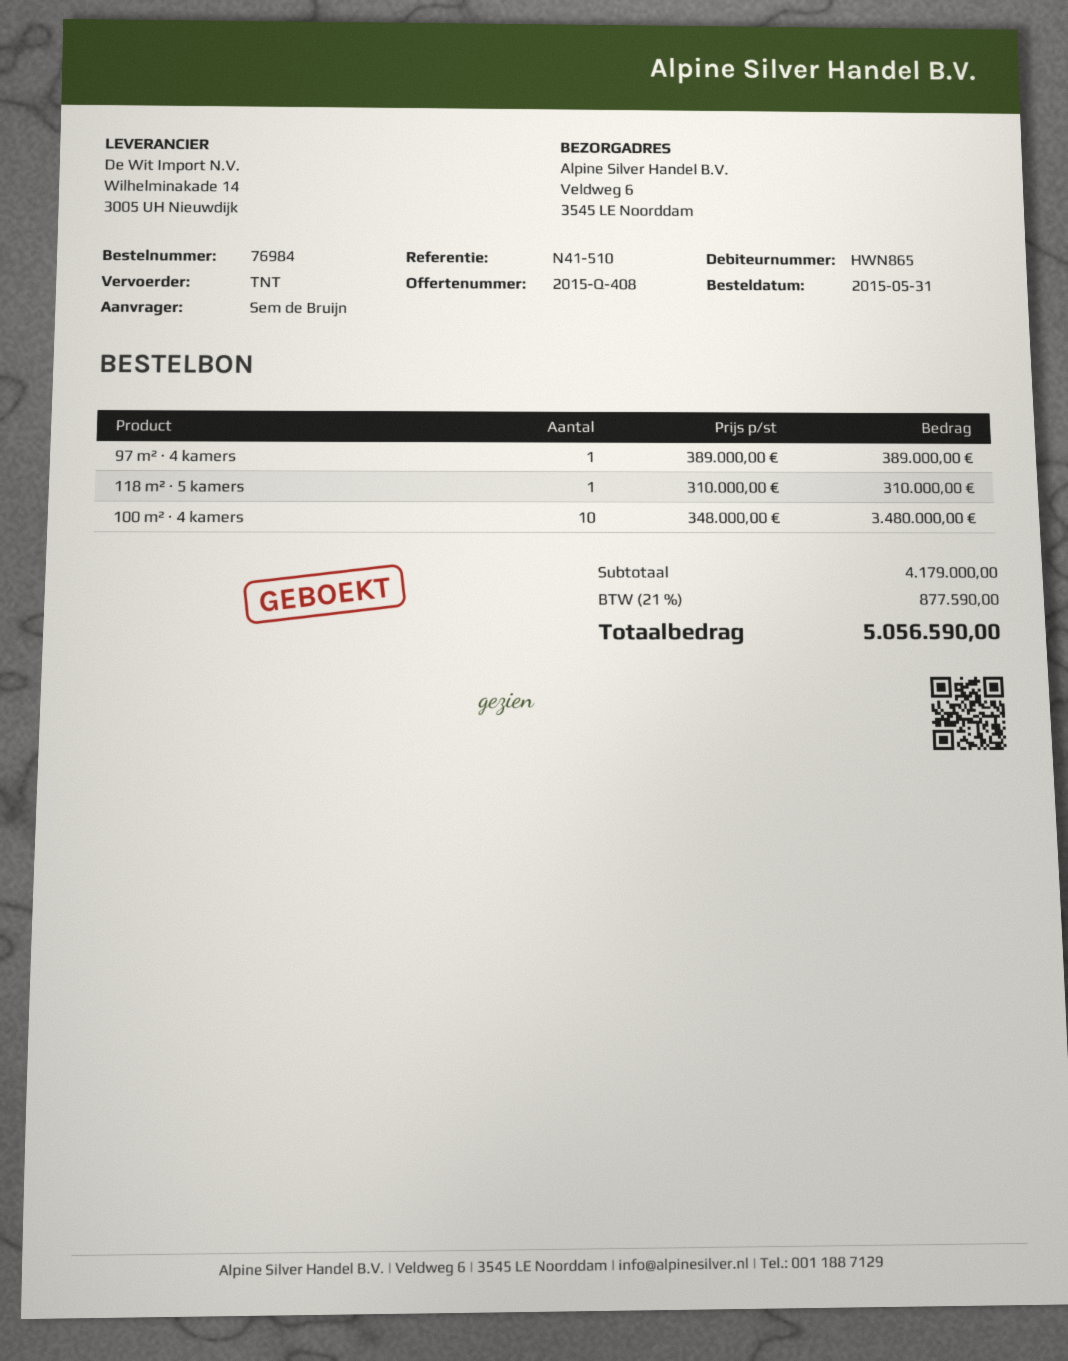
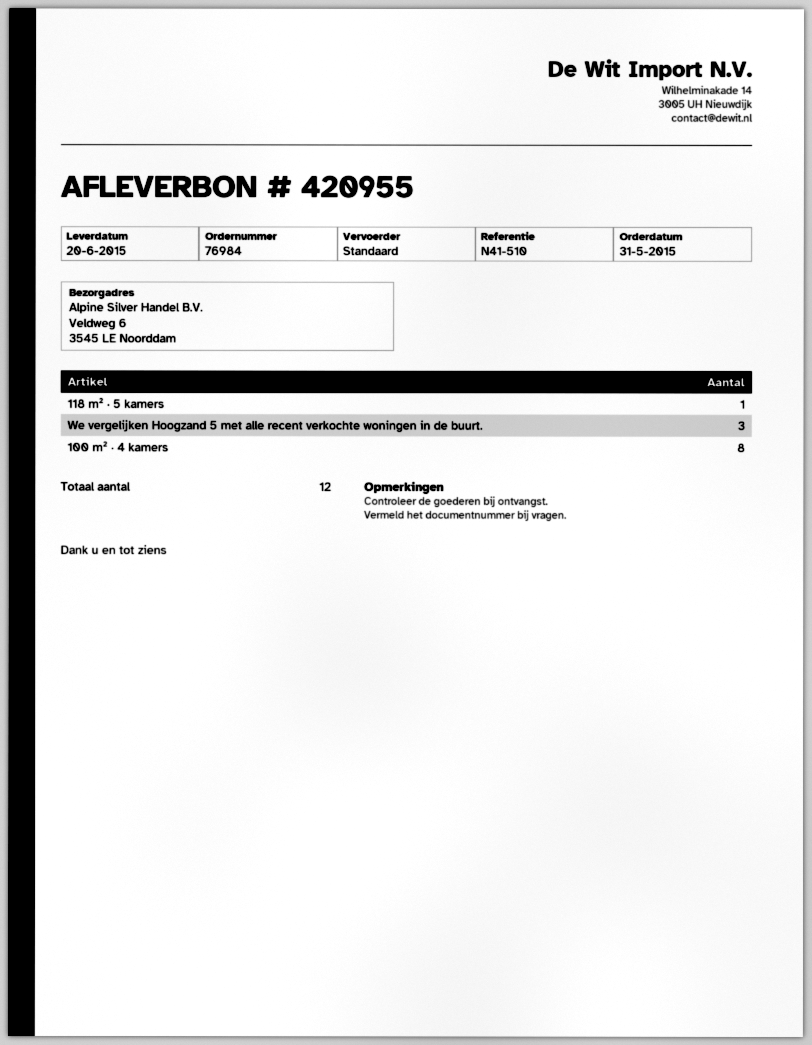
shipping method: TNT -> standard
97 m² · 4 kamers: 1 -> none
100 m² · 4 kamers: 10 -> 8
We vergelijken Hoogzand 5 met alle recent verkochte woningen in de buurt.: none -> 3

